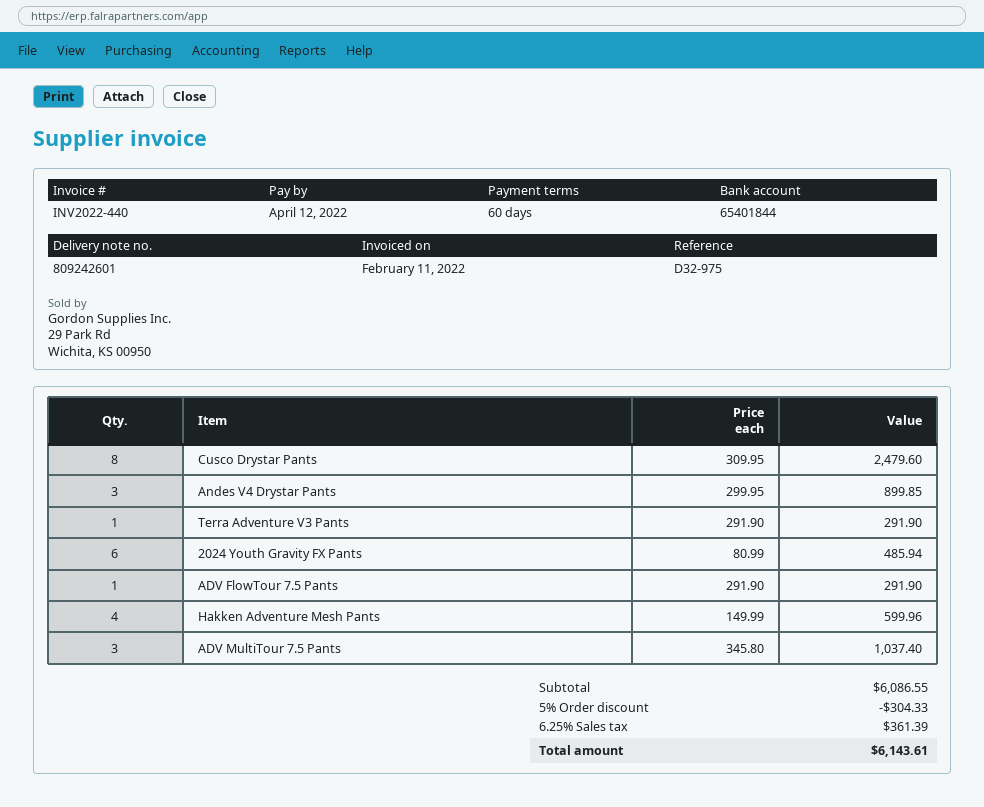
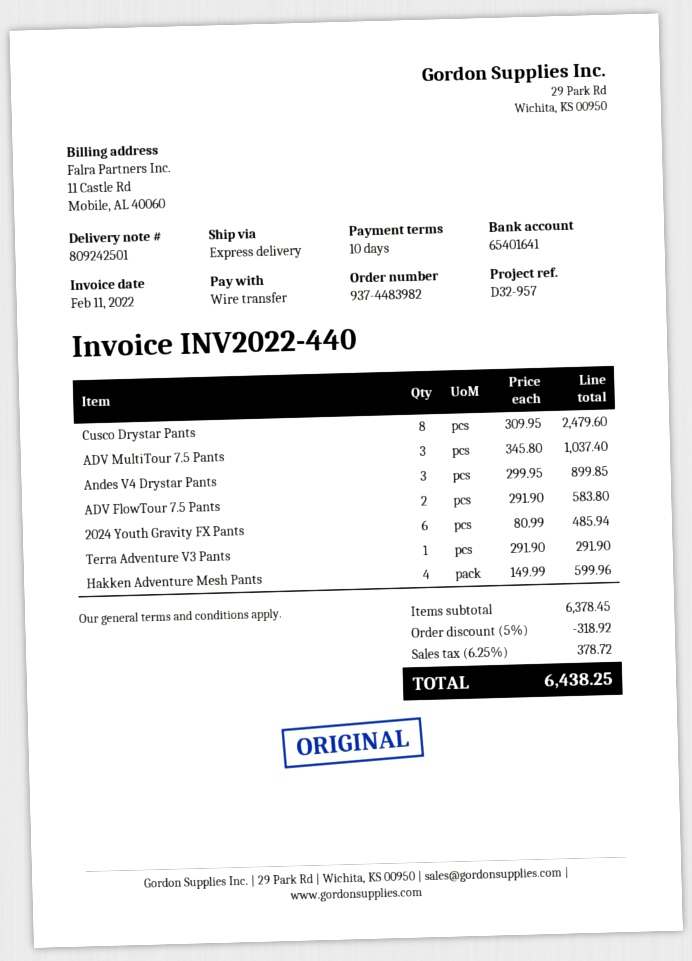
delivery note number: 809242601 -> 809242501
payment terms: 60 days -> 10 days
reference: D32-975 -> D32-957
bank account: 65401844 -> 65401641
ADV FlowTour 7.5 Pants: 1 x 291.90 = 291.90 -> 2 x 291.90 = 583.80
subtotal: 6086.55 -> 6378.45
discount: 5% = 304.33 -> 5% = 318.92
tax: 6.25% = 361.39 -> 6.25% = 378.72
total: 6143.61 -> 6438.25

